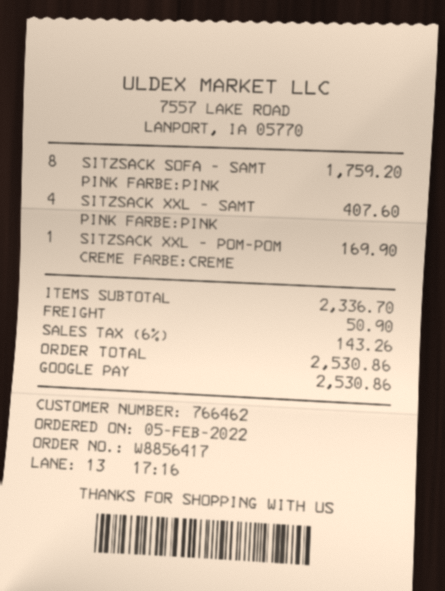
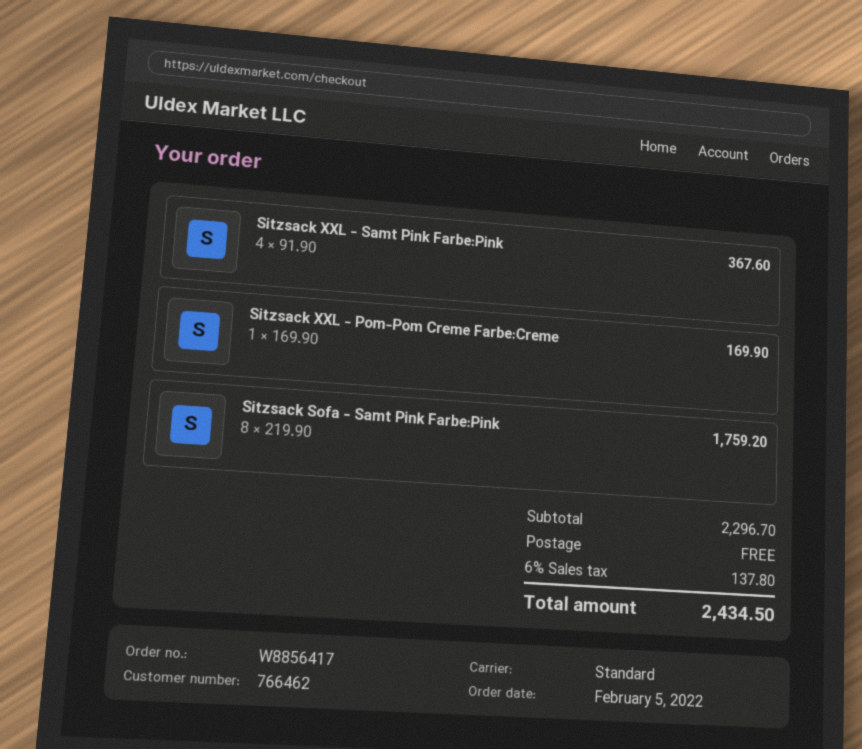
SITZSACK XXL - SAMT PINK FARBE:PINK: 4 for 407.60 -> 4 for 367.60
subtotal: 2336.70 -> 2296.70
shipping: 50.90 -> 0.00
tax: 6% = 143.26 -> 6% = 137.80
total: 2530.86 -> 2434.50

